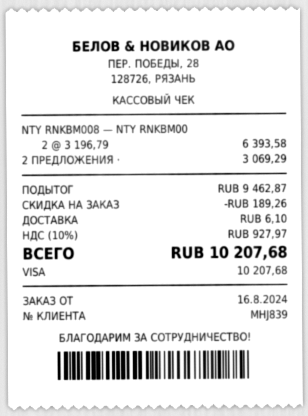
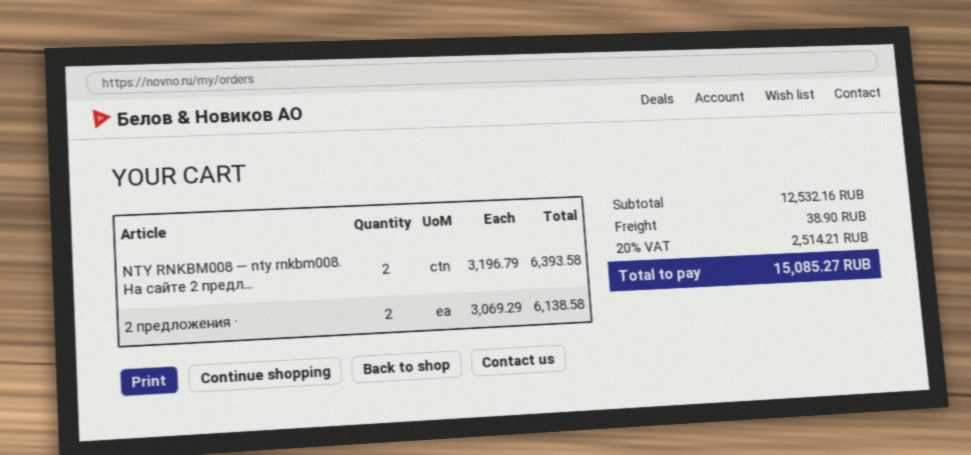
2 ПРЕДЛОЖЕНИЯ ·: 1 x 3069.29 = 3069.29 -> 2 x 3069.29 = 6138.58
subtotal: 9462.87 -> 12532.16
discount: 189.26 -> none
shipping: 6.10 -> 38.90
tax: 10% = 927.97 -> 20% = 2514.21
total: 10207.68 -> 15085.27

